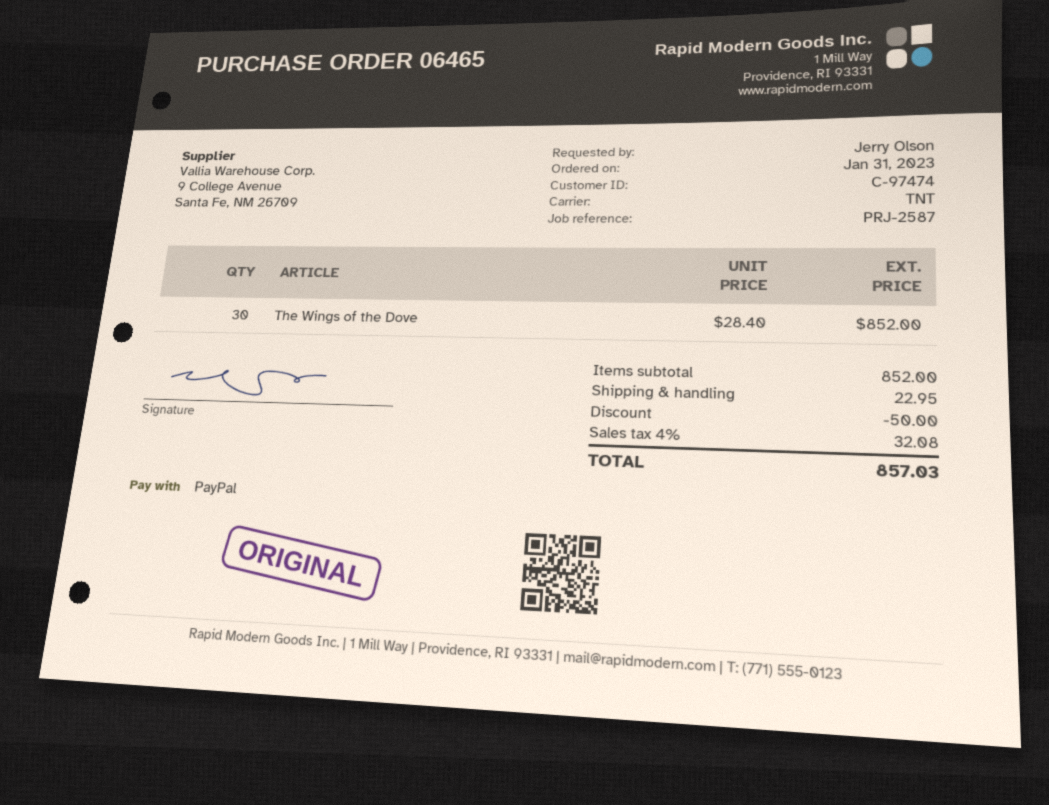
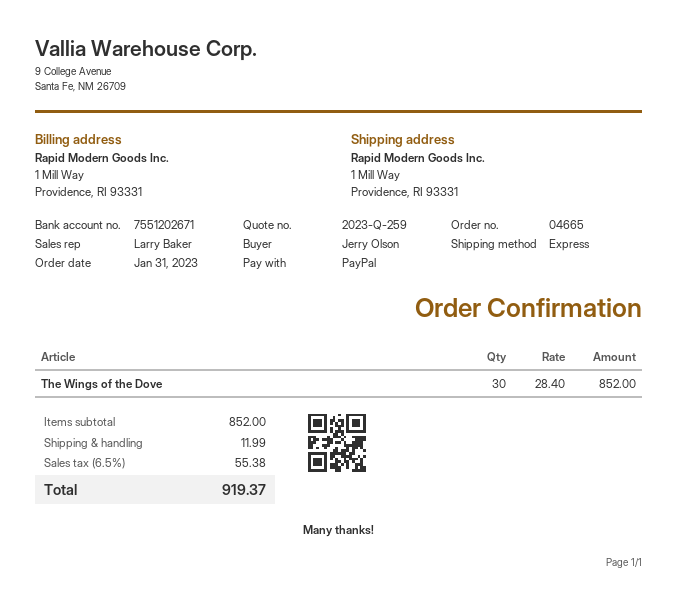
order number: 06465 -> 04665
shipping method: TNT -> express
discount: 50.00 -> none
shipping: 22.95 -> 11.99
tax: 4% = 32.08 -> 6.5% = 55.38
total: 857.03 -> 919.37

